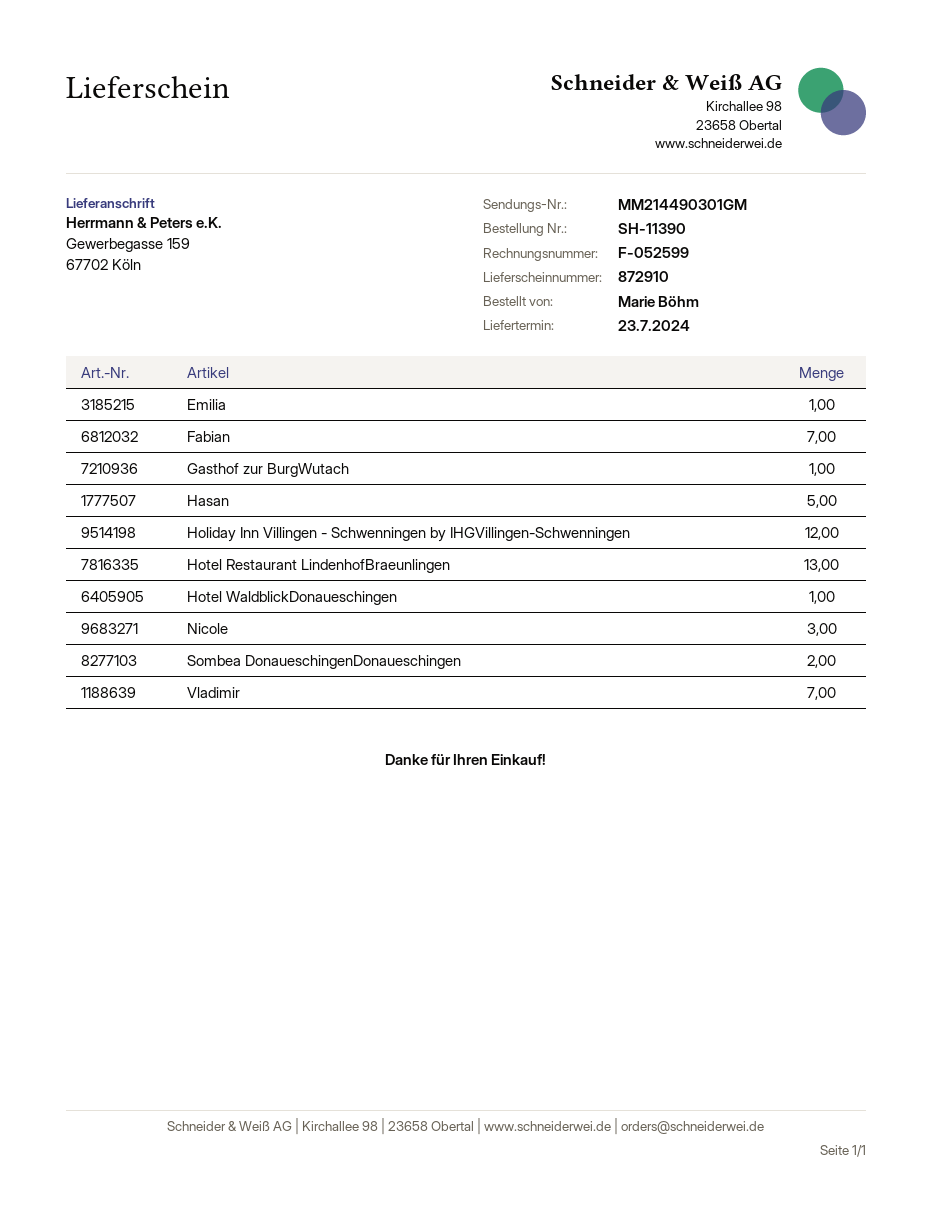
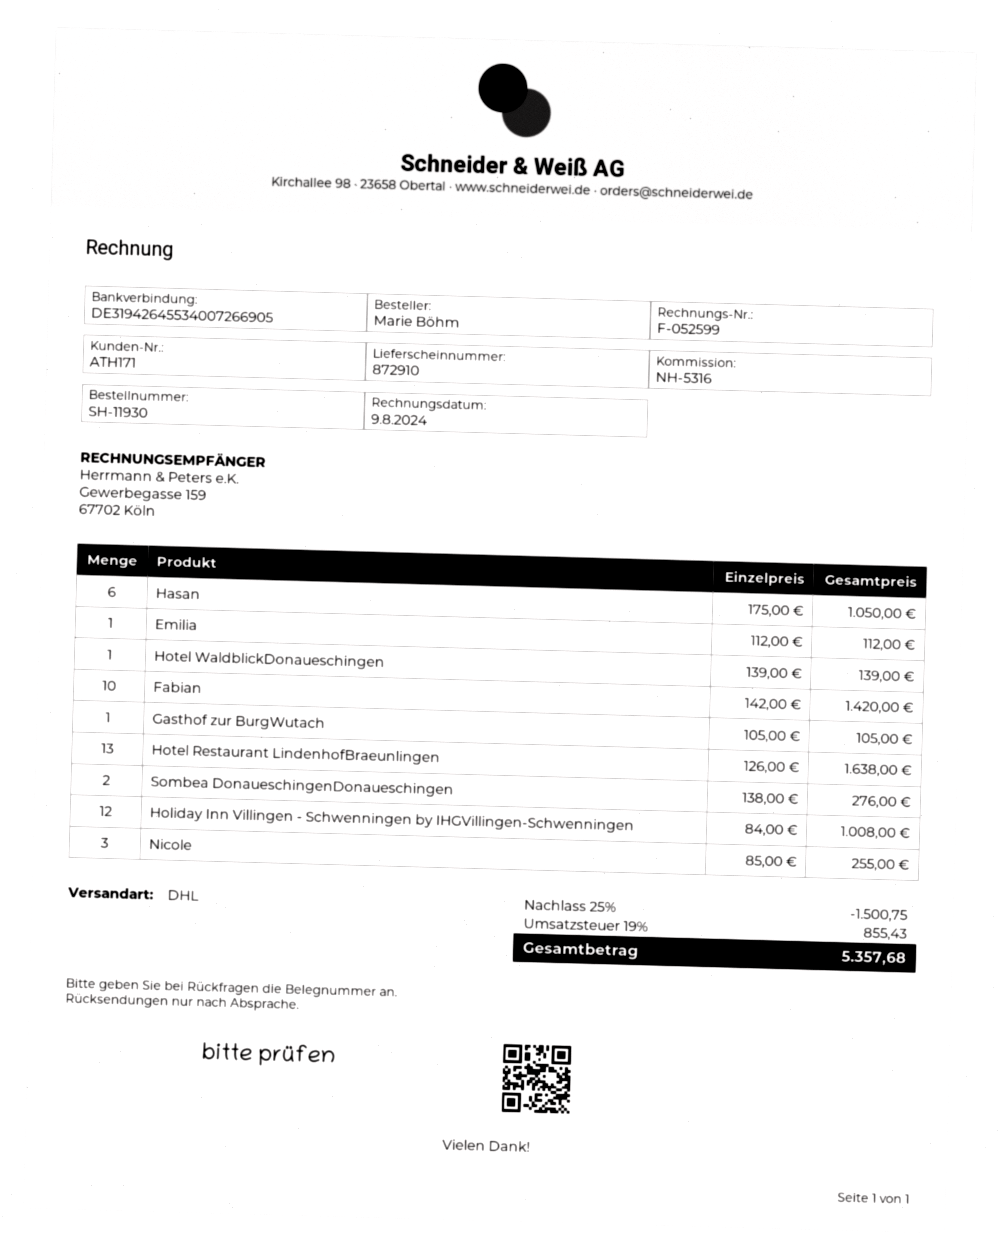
order number: SH-11390 -> SH-11930
Fabian: 7 -> 10
Hasan: 5 -> 6
Vladimir: 7 -> none

